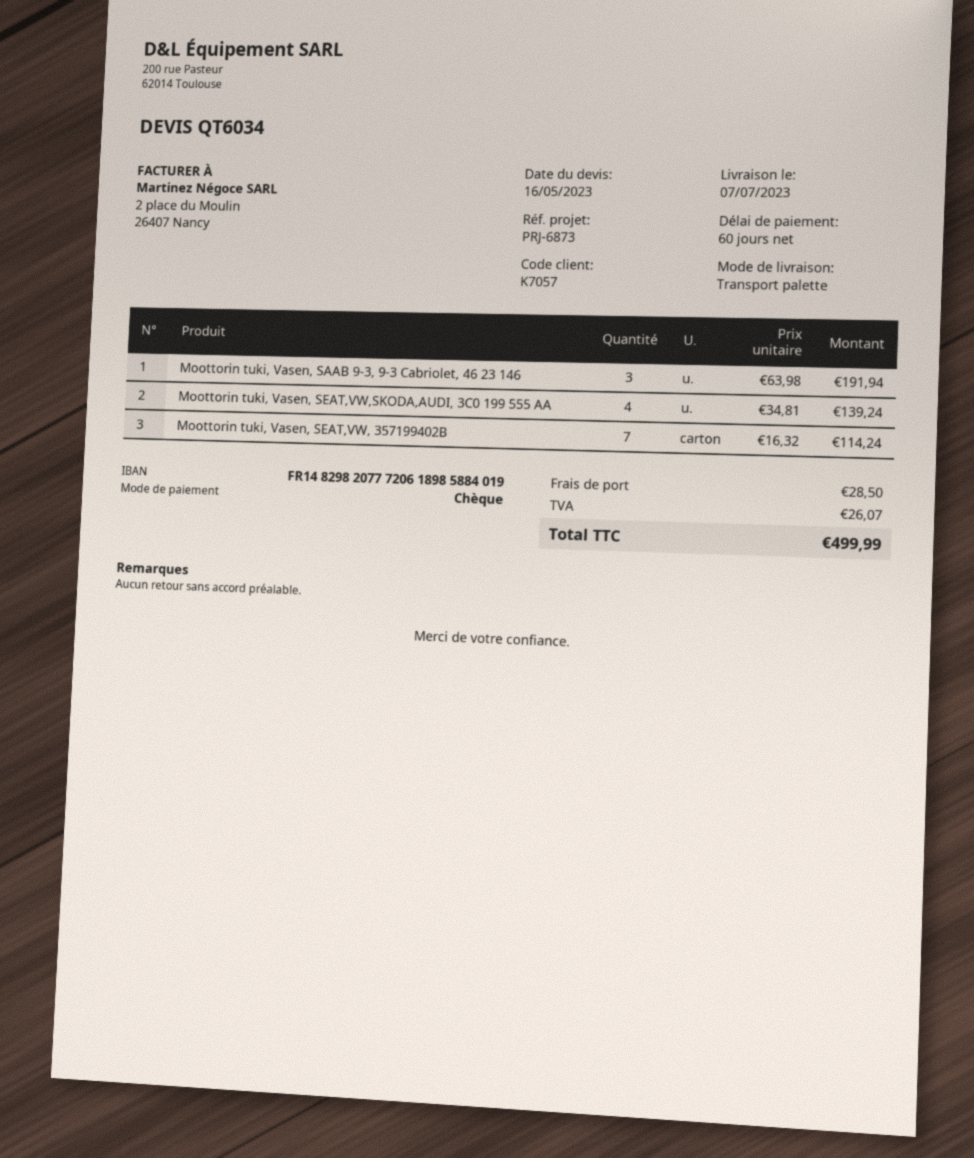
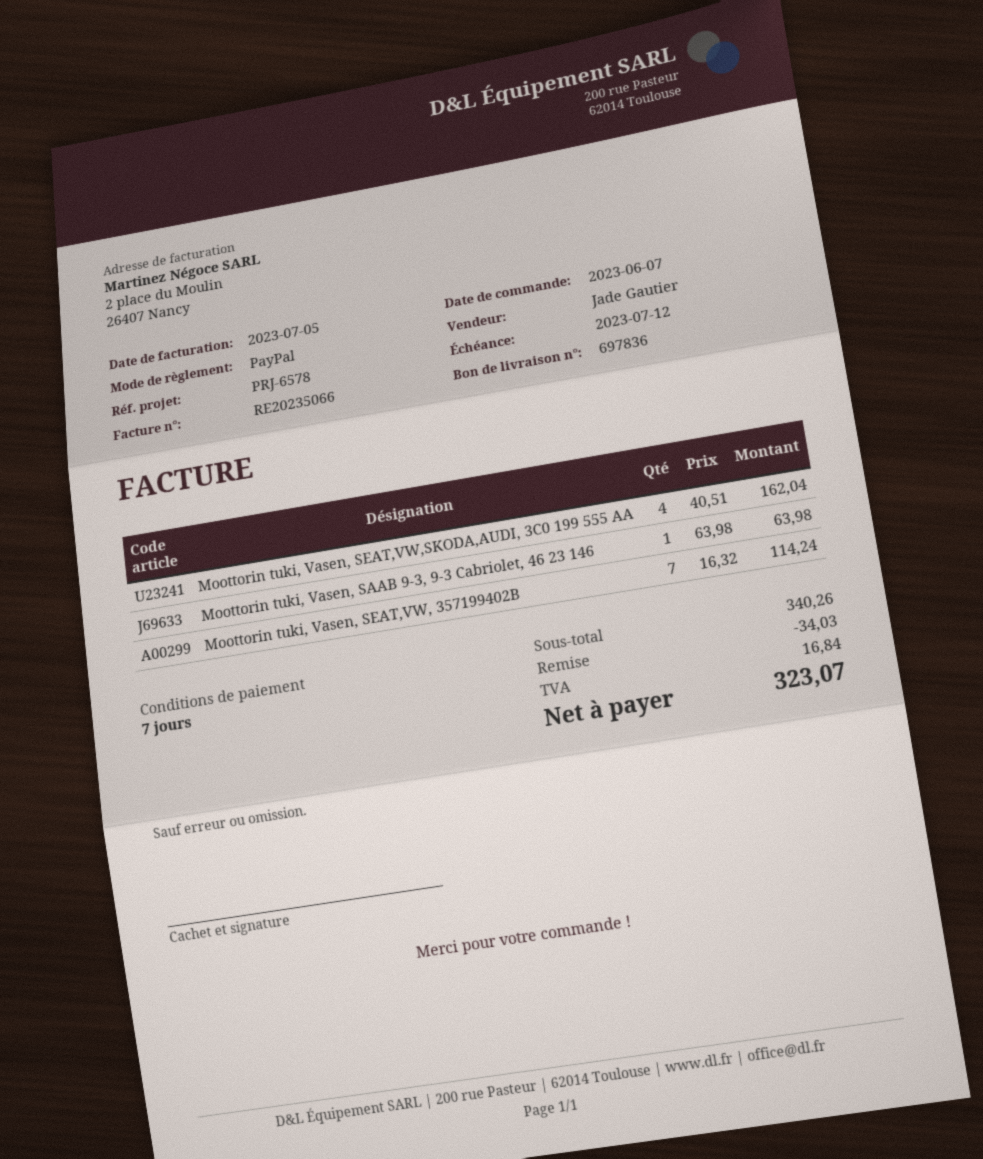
payment terms: 60 days -> 7 days
reference: PRJ-6873 -> PRJ-6578
payment method: cheque -> PayPal
Moottorin tuki, Vasen, SAAB 9-3, 9-3 Cabriolet, 46 23 146: 3 x 63.98 = 191.94 -> 1 x 63.98 = 63.98
Moottorin tuki, Vasen, SEAT,VW,SKODA,AUDI, 3C0 199 555 AA: 4 x 34.81 = 139.24 -> 4 x 40.51 = 162.04
discount: none -> 34.03
shipping: 28.50 -> none
tax: 26.07 -> 16.84
total: 499.99 -> 323.07

